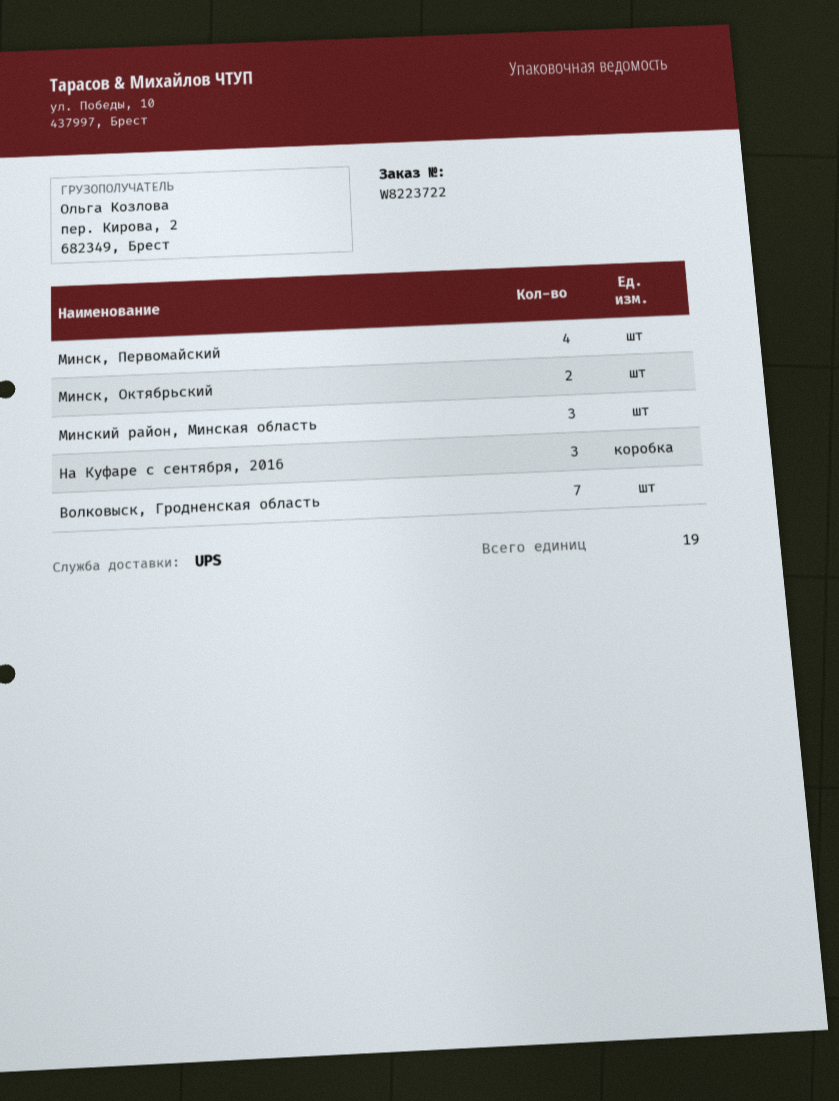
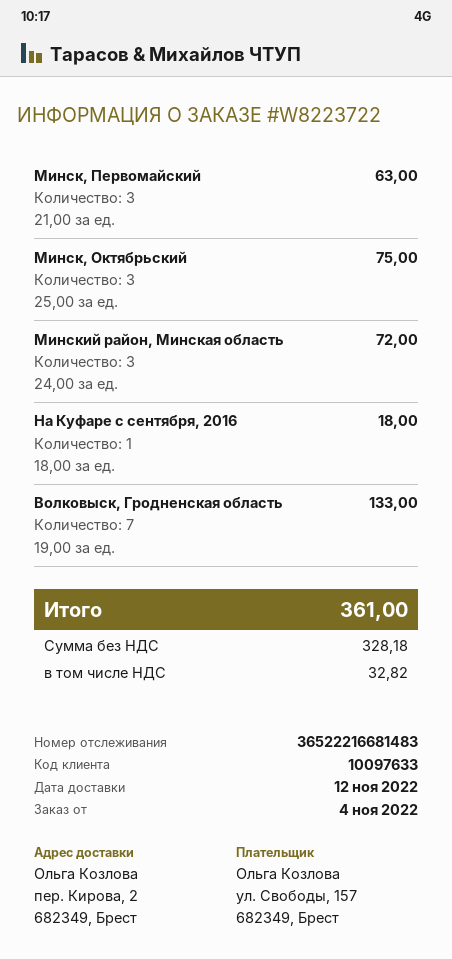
Минск, Первомайский: 4 -> 3
Минск, Октябрьский: 2 -> 3
На Куфаре с сентября, 2016: 3 -> 1

